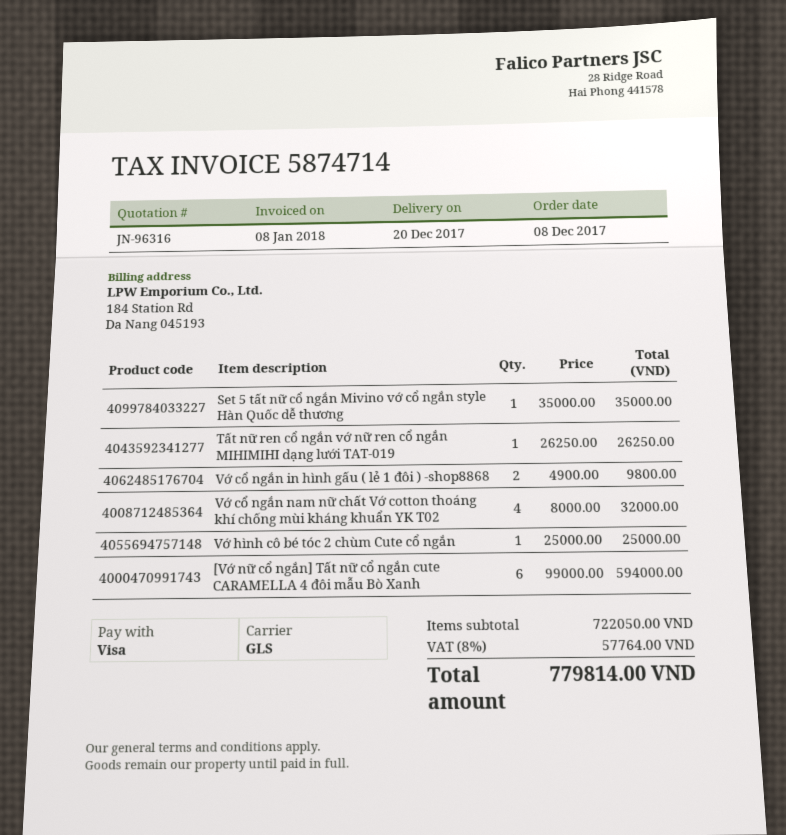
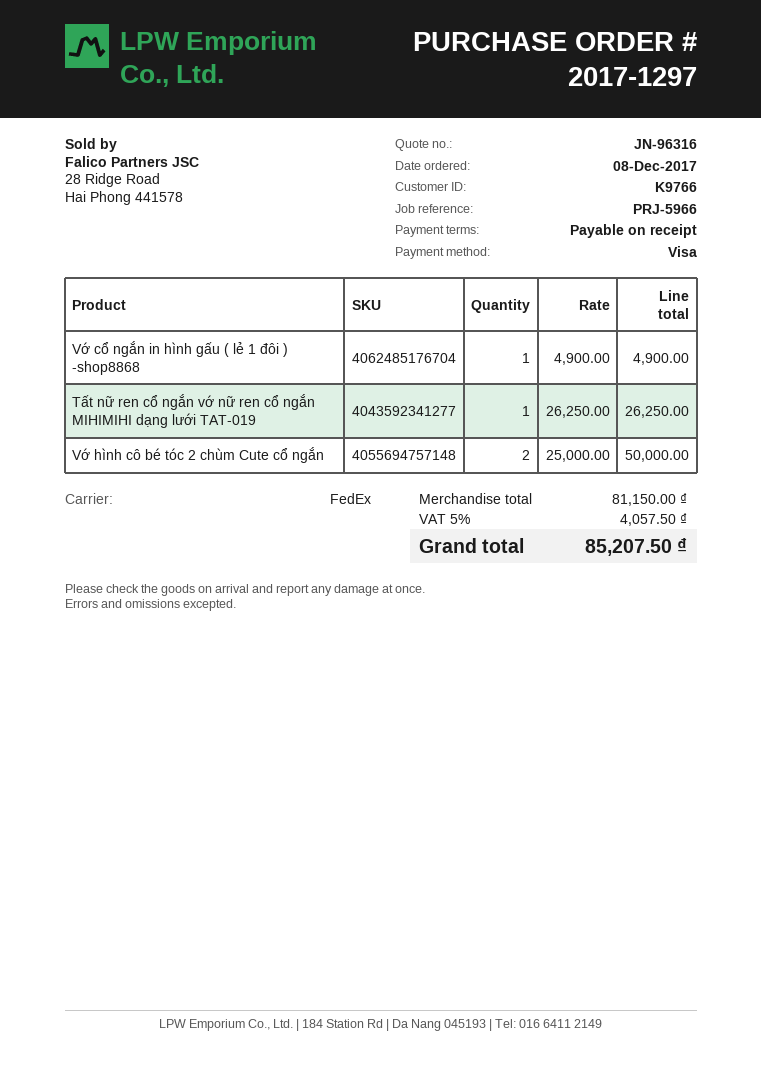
shipping method: GLS -> FedEx
Set 5 tất nữ cổ ngắn Mivino vớ cổ ngắn style Hàn Quốc dễ thương: 1 x 35000.00 = 35000.00 -> none
Vớ cổ ngắn in hình gấu ( lẻ 1 đôi ) -shop8868: 2 x 4900.00 = 9800.00 -> 1 x 4900.00 = 4900.00
Vớ cổ ngắn nam nữ chất Vớ cotton thoáng khí chống mùi kháng khuẩn YK T02: 4 x 8000.00 = 32000.00 -> none
Vớ hình cô bé tóc 2 chùm Cute cổ ngắn: 1 x 25000.00 = 25000.00 -> 2 x 25000.00 = 50000.00
[Vớ nữ cổ ngắn] Tất nữ cổ ngắn cute CARAMELLA 4 đôi mẫu Bò Xanh: 6 x 99000.00 = 594000.00 -> none
subtotal: 722050.00 -> 81150.00
tax: 8% = 57764.00 -> 5% = 4057.50
total: 779814.00 -> 85207.50

